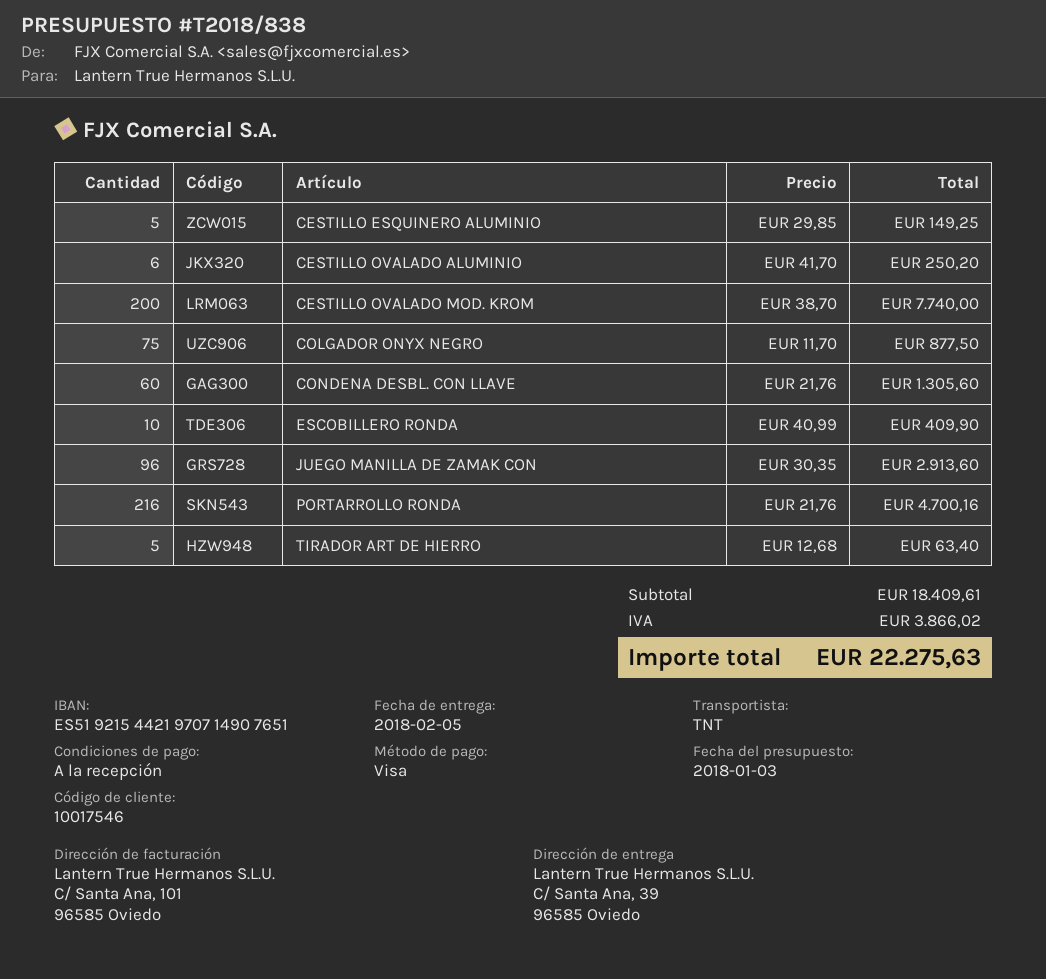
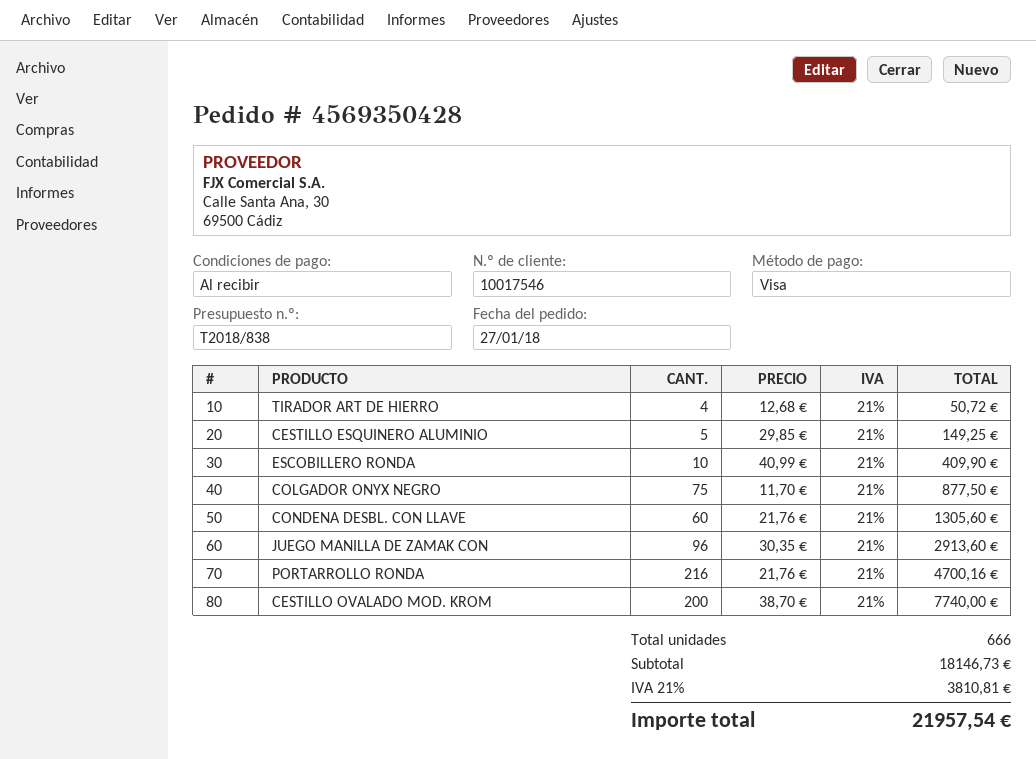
CESTILLO OVALADO ALUMINIO: 6 x 41.70 = 250.20 -> none
TIRADOR ART DE HIERRO: 5 x 12.68 = 63.40 -> 4 x 12.68 = 50.72
subtotal: 18409.61 -> 18146.73
tax: 3866.02 -> 3810.81
total: 22275.63 -> 21957.54

